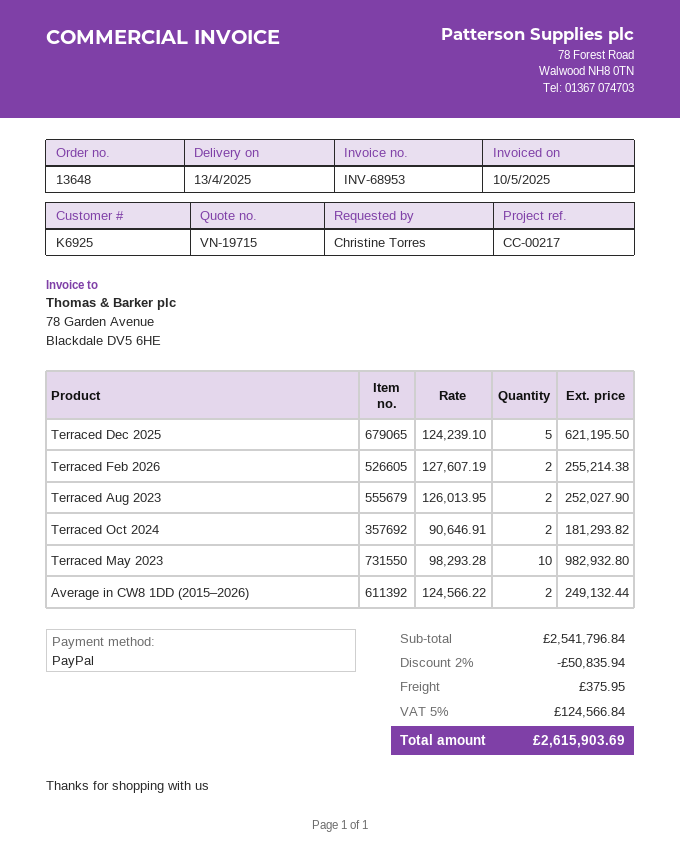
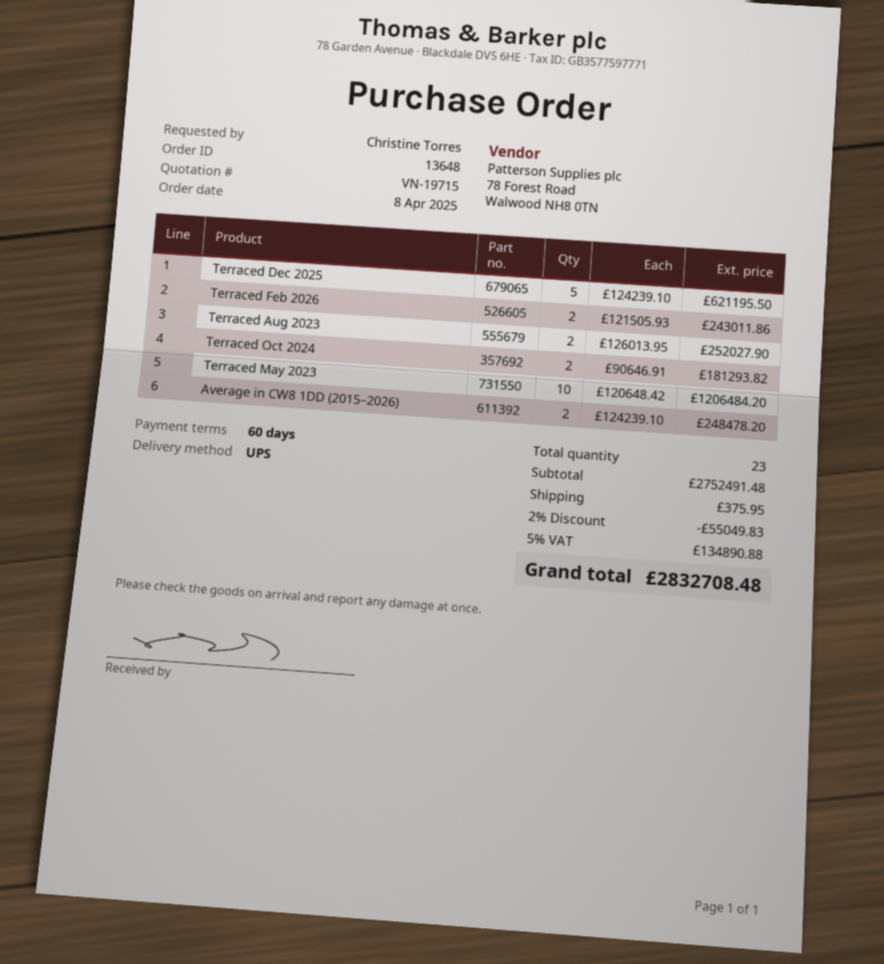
Terraced Feb 2026: 2 x 127607.19 = 255214.38 -> 2 x 121505.93 = 243011.86
Terraced May 2023: 10 x 98293.28 = 982932.80 -> 10 x 120648.42 = 1206484.20
Average in CW8 1DD (2015–2026): 2 x 124566.22 = 249132.44 -> 2 x 124239.10 = 248478.20
subtotal: 2541796.84 -> 2752491.48
discount: 2% = 50835.94 -> 2% = 55049.83
tax: 5% = 124566.84 -> 5% = 134890.88
total: 2615903.69 -> 2832708.48

